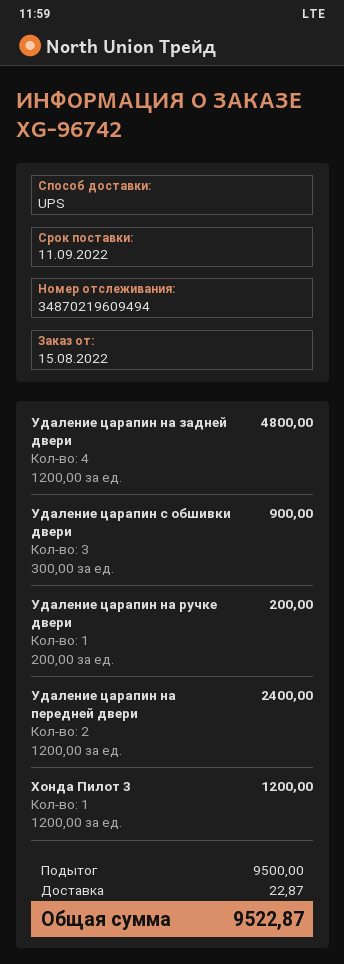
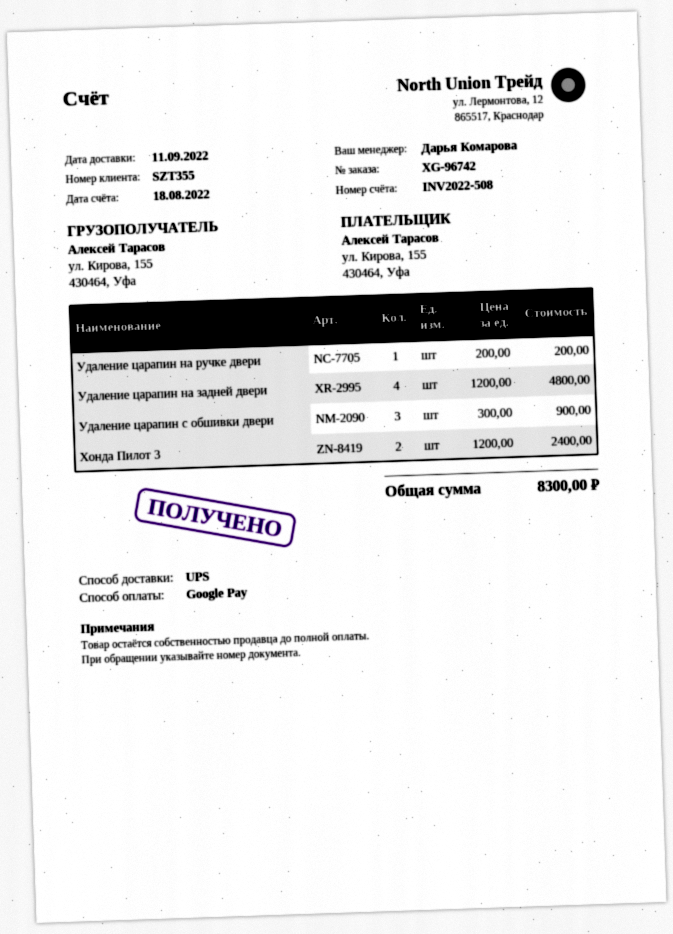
Удаление царапин на передней двери: 2 x 1200.00 = 2400.00 -> none
Хонда Пилот 3: 1 x 1200.00 = 1200.00 -> 2 x 1200.00 = 2400.00
shipping: 22.87 -> none
total: 9522.87 -> 8300.00

